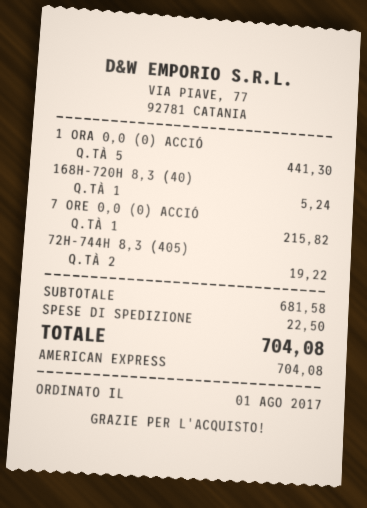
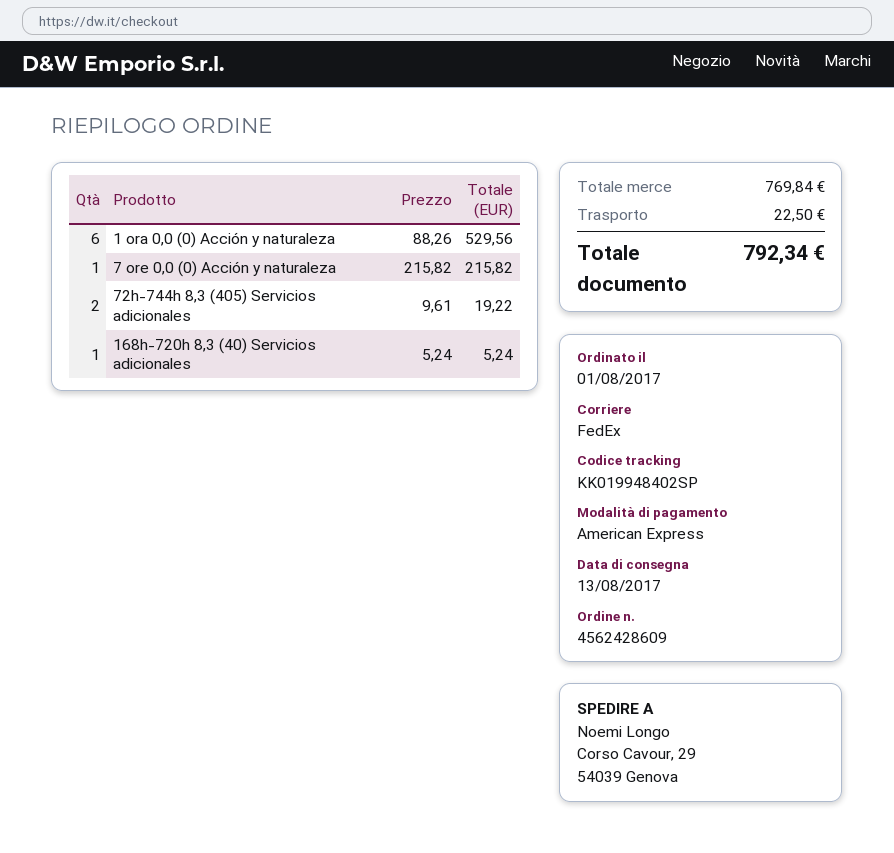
1 ORA 0,0 (0) ACCIÓ: 5 for 441.30 -> 6 for 529.56
subtotal: 681.58 -> 769.84
total: 704.08 -> 792.34

